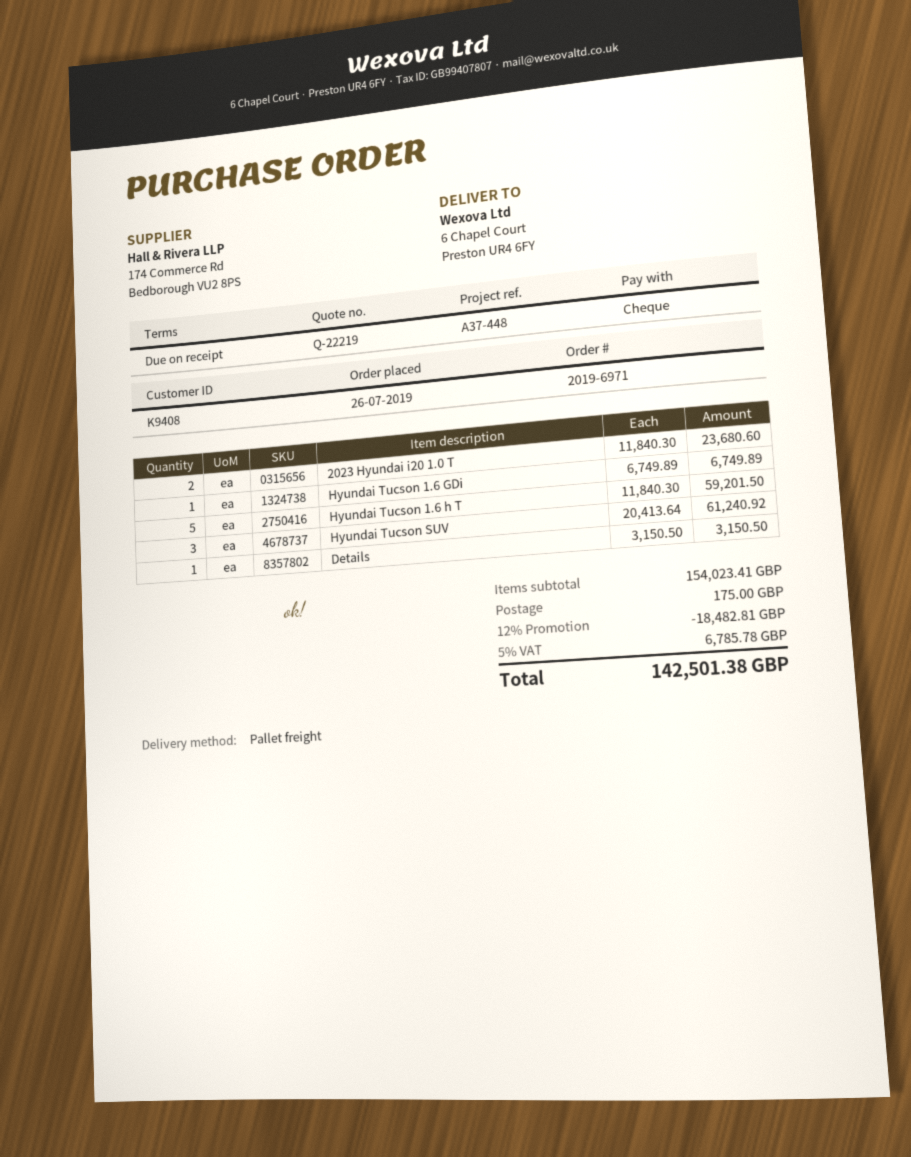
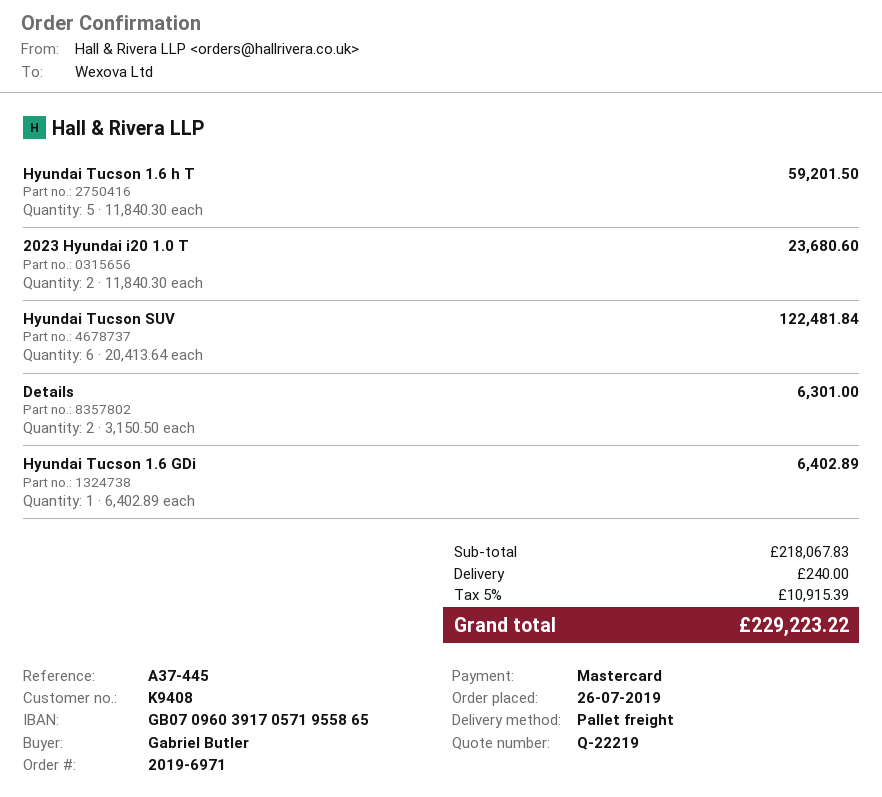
reference: A37-448 -> A37-445
payment method: cheque -> Mastercard
Hyundai Tucson 1.6 GDi: 1 x 6749.89 = 6749.89 -> 1 x 6402.89 = 6402.89
Hyundai Tucson SUV: 3 x 20413.64 = 61240.92 -> 6 x 20413.64 = 122481.84
Details: 1 x 3150.50 = 3150.50 -> 2 x 3150.50 = 6301.00
subtotal: 154023.41 -> 218067.83
discount: 12% = 18482.81 -> none
shipping: 175.00 -> 240.00
tax: 5% = 6785.78 -> 5% = 10915.39
total: 142501.38 -> 229223.22

